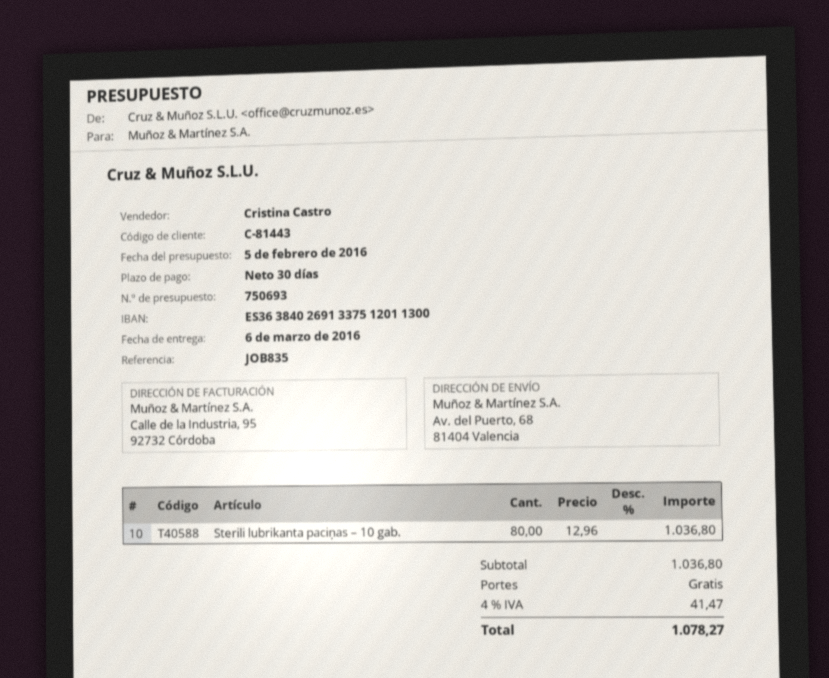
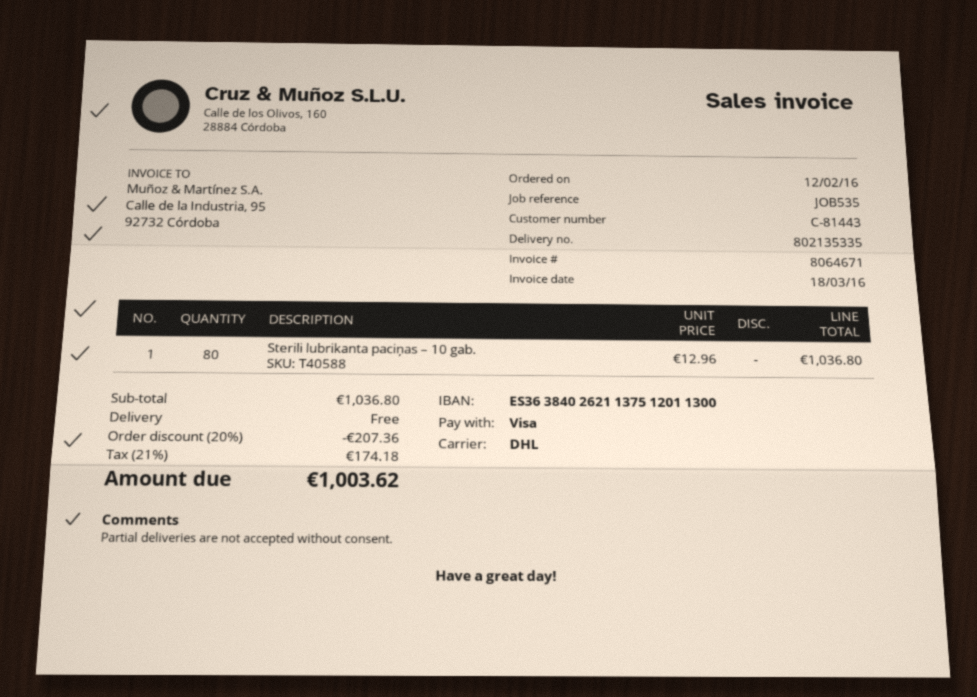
reference: JOB835 -> JOB535
bank account: ES3638402691337512011300 -> ES3638402621137512011300
discount: none -> 20% = 207.36
tax: 4% = 41.47 -> 21% = 174.18
total: 1078.27 -> 1003.62

